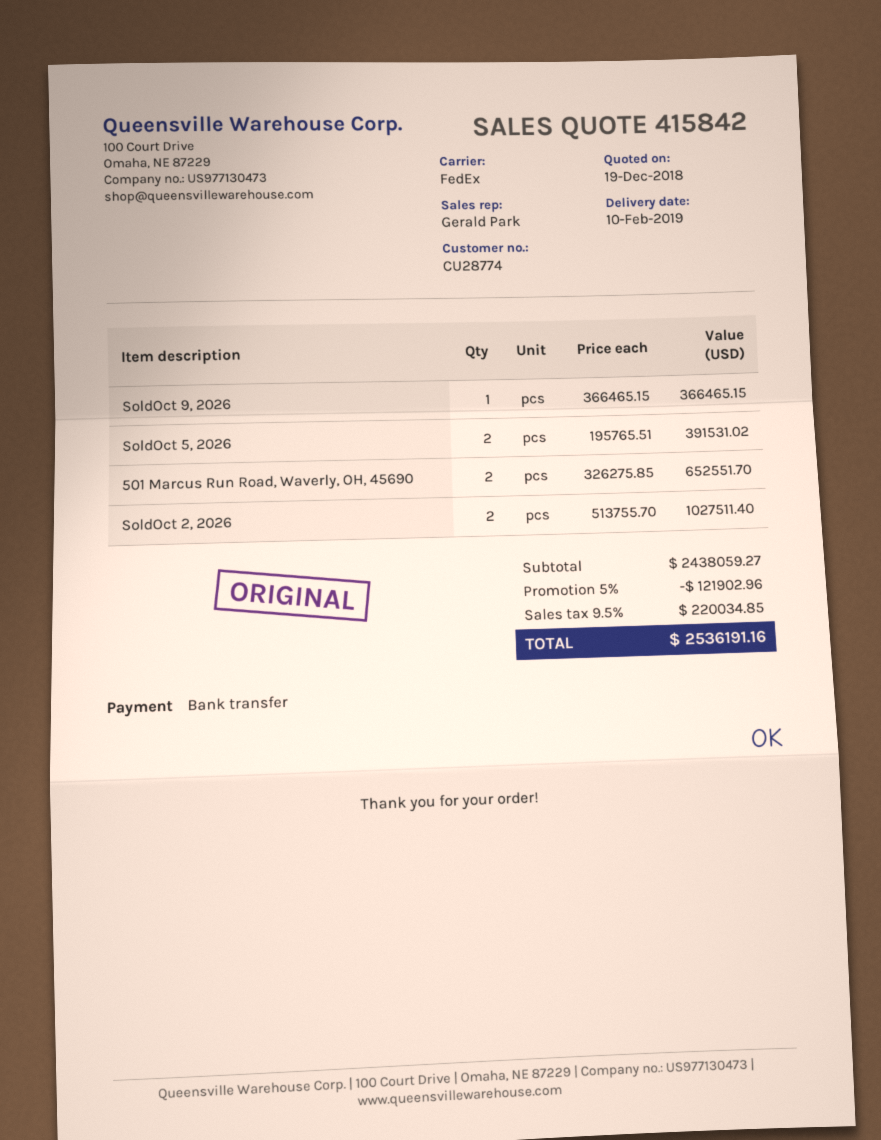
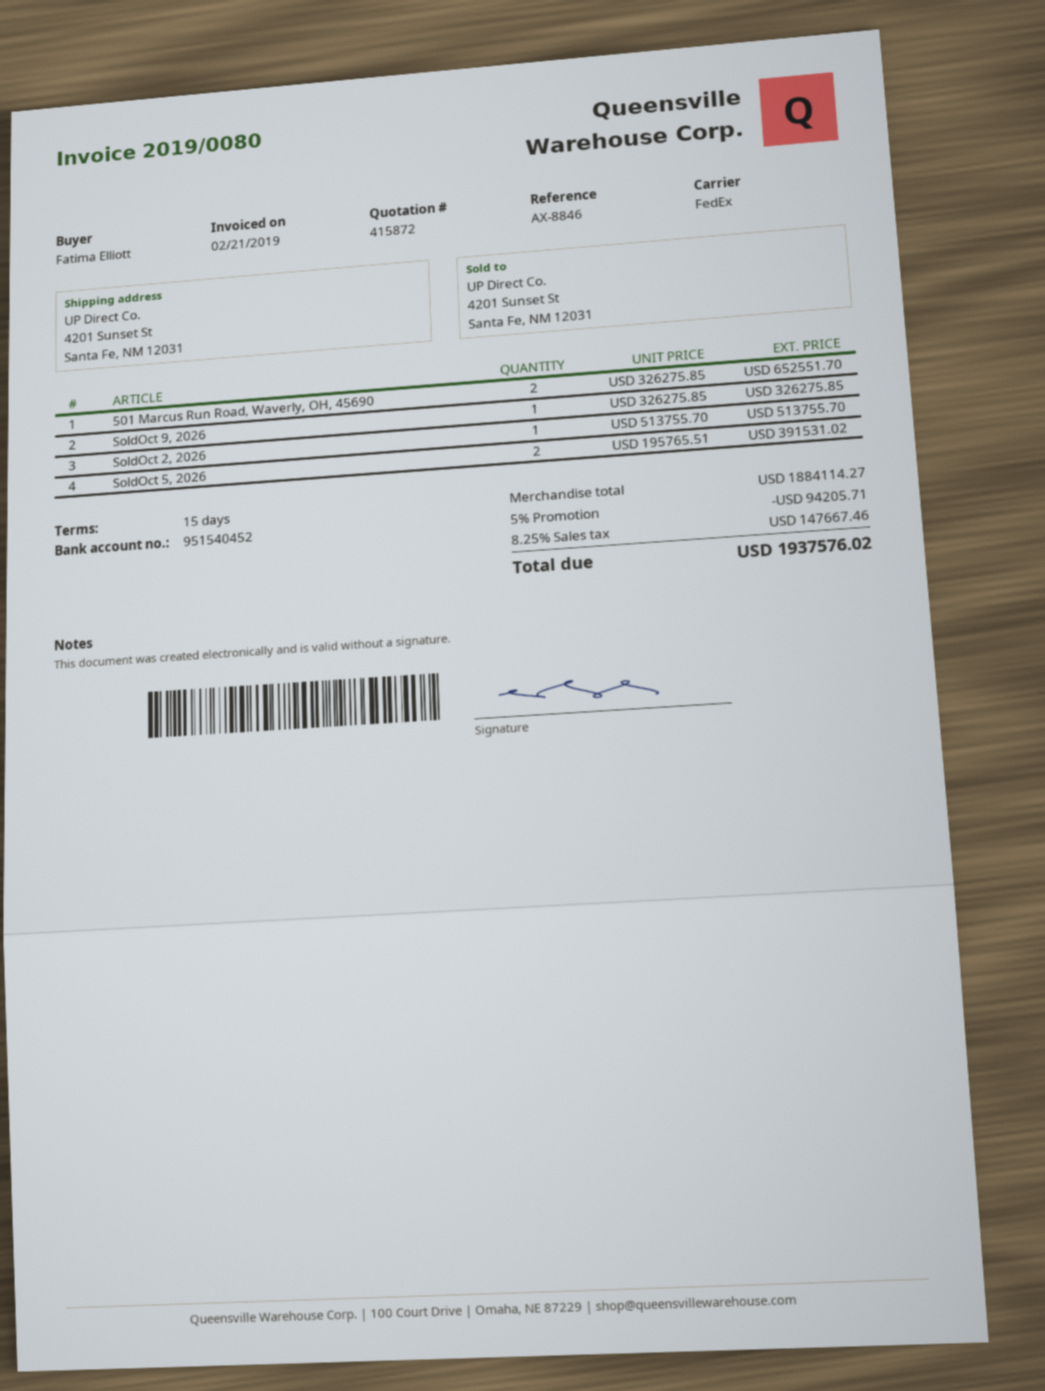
quote number: 415842 -> 415872
SoldOct 9, 2026: 1 x 366465.15 = 366465.15 -> 1 x 326275.85 = 326275.85
SoldOct 2, 2026: 2 x 513755.70 = 1027511.40 -> 1 x 513755.70 = 513755.70
subtotal: 2438059.27 -> 1884114.27
discount: 5% = 121902.96 -> 5% = 94205.71
tax: 9.5% = 220034.85 -> 8.25% = 147667.46
total: 2536191.16 -> 1937576.02

